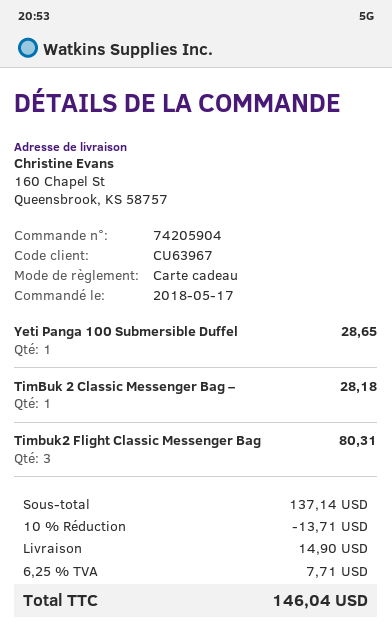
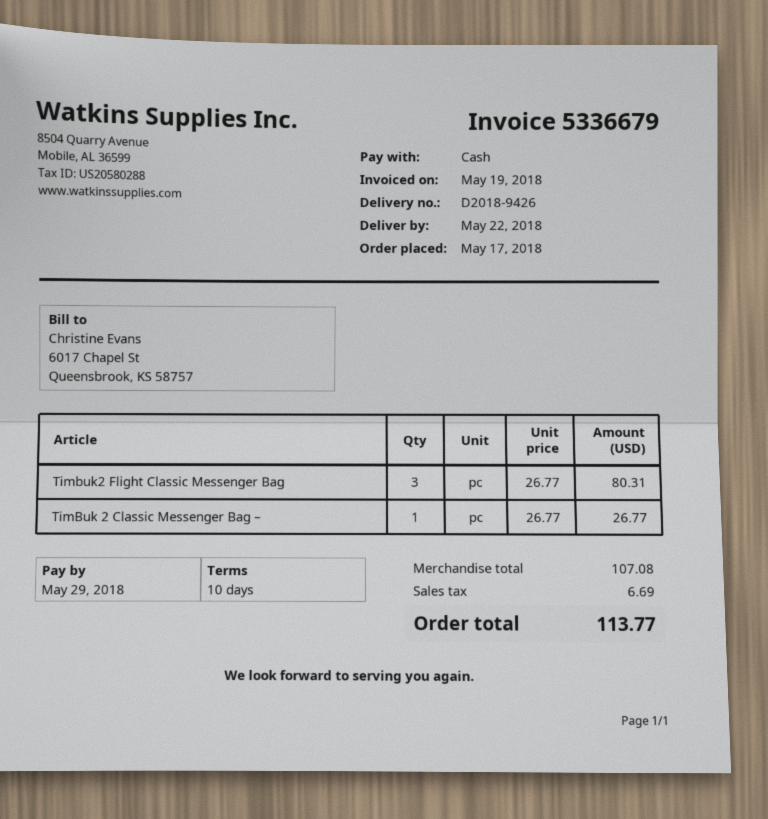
payment method: gift card -> cash
Yeti Panga 100 Submersible Duffel: 1 for 28.65 -> none
TimBuk 2 Classic Messenger Bag –: 1 for 28.18 -> 1 for 26.77
subtotal: 137.14 -> 107.08
discount: 10% = 13.71 -> none
shipping: 14.90 -> none
tax: 7.71 -> 6.69
total: 146.04 -> 113.77

